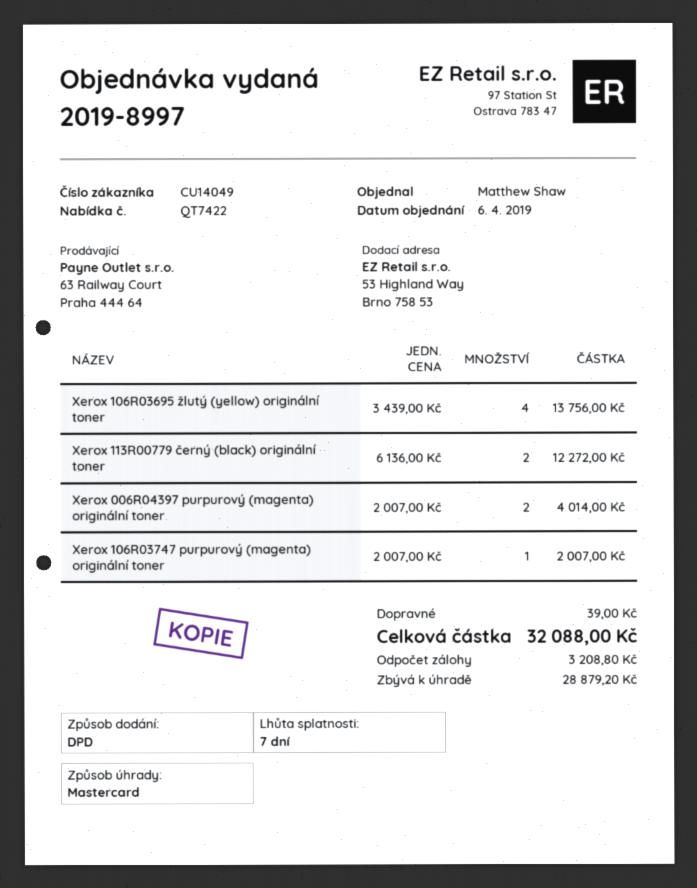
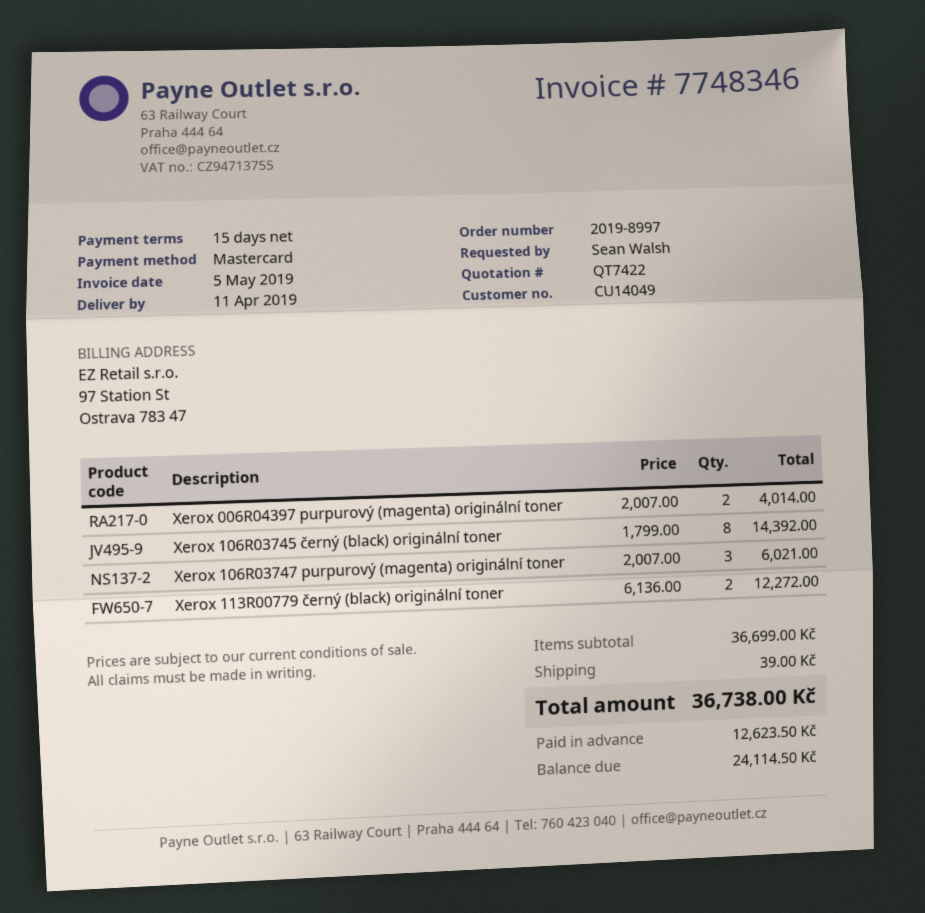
payment terms: 7 days -> 15 days
ordered by: Matthew Shaw -> Sean Walsh
Xerox 106R03695 žlutý (yellow) originální toner: 4 x 3439.00 = 13756.00 -> none
Xerox 106R03747 purpurový (magenta) originální toner: 1 x 2007.00 = 2007.00 -> 3 x 2007.00 = 6021.00
Xerox 106R03745 černý (black) originální toner: none -> 8 x 1799.00 = 14392.00
total: 32088.00 -> 36738.00
deposit: 3208.80 -> 12623.50
balance: 28879.20 -> 24114.50

